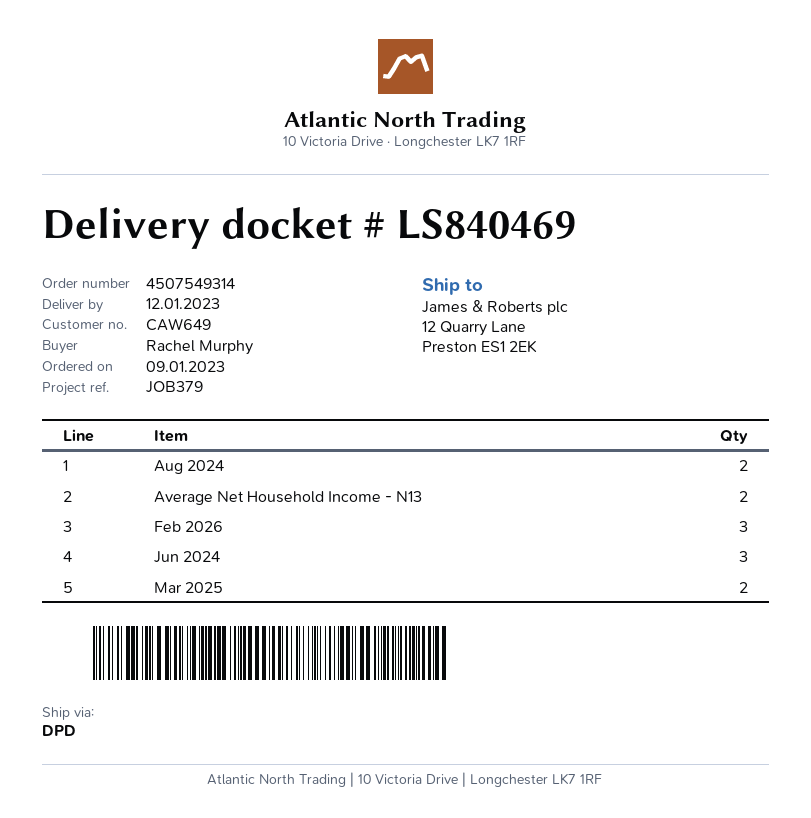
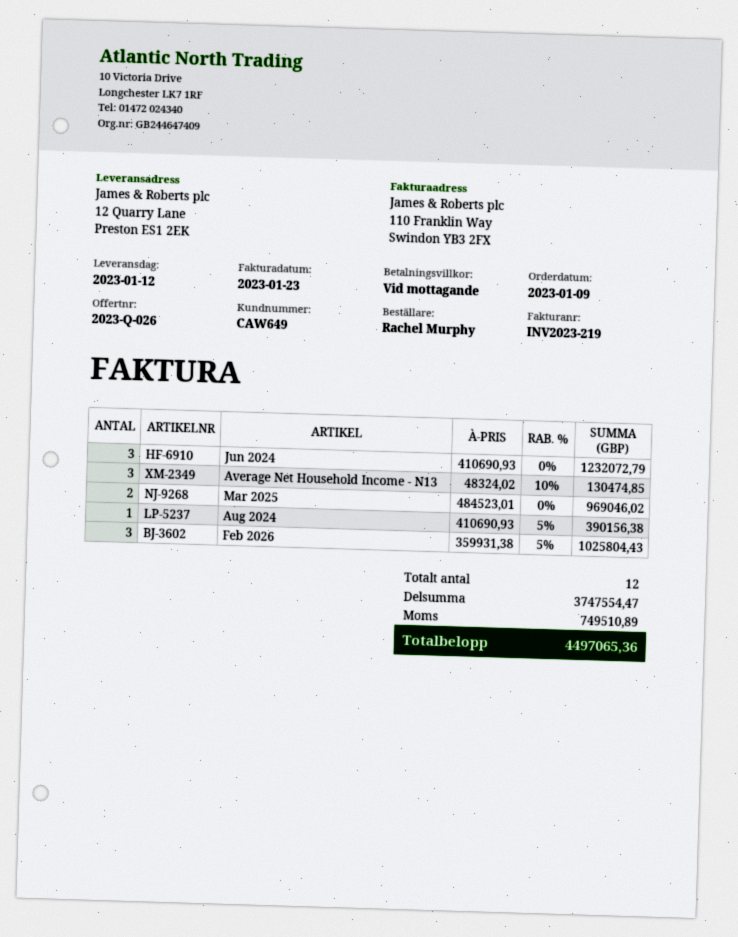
Aug 2024: 2 -> 1
Average Net Household Income - N13: 2 -> 3

